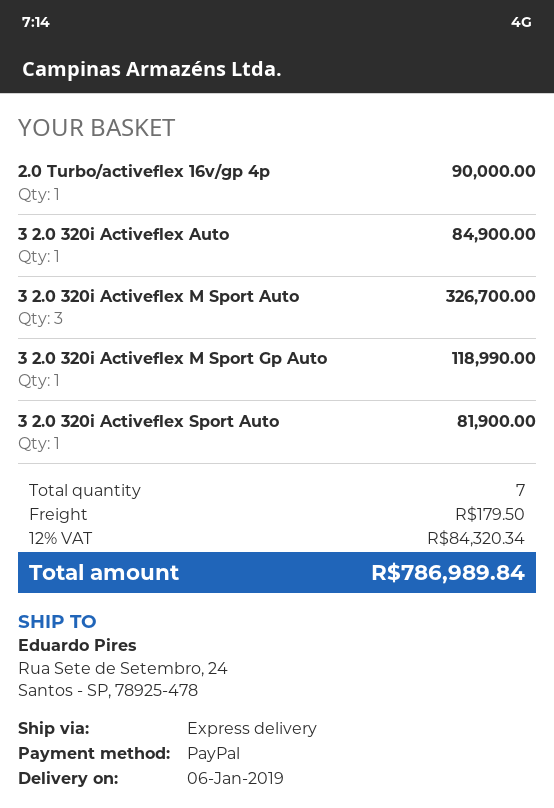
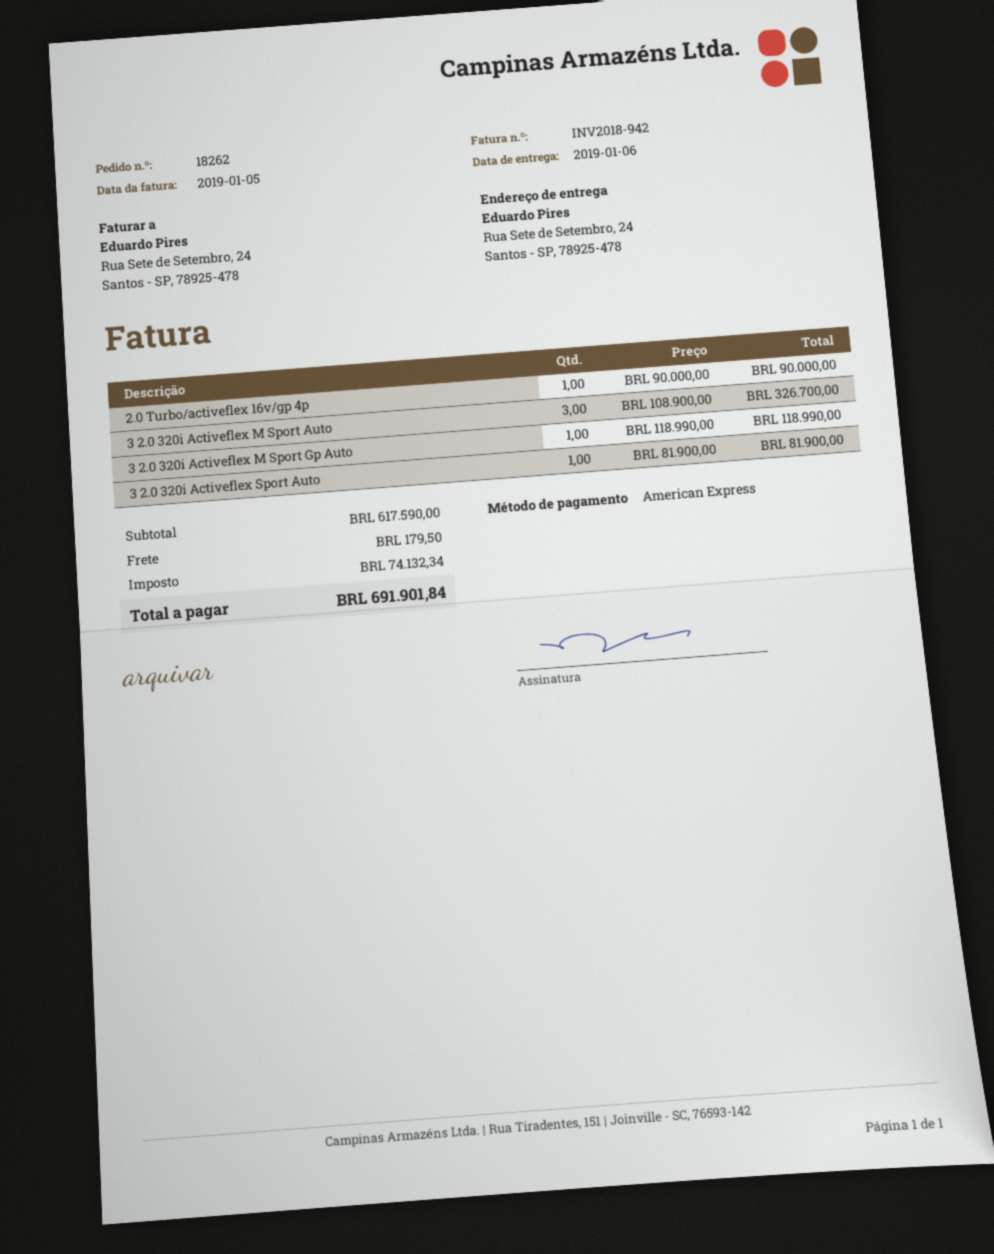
payment method: PayPal -> American Express
3 2.0 320i Activeflex Auto: 1 for 84900.00 -> none
tax: 84320.34 -> 74132.34
total: 786989.84 -> 691901.84

